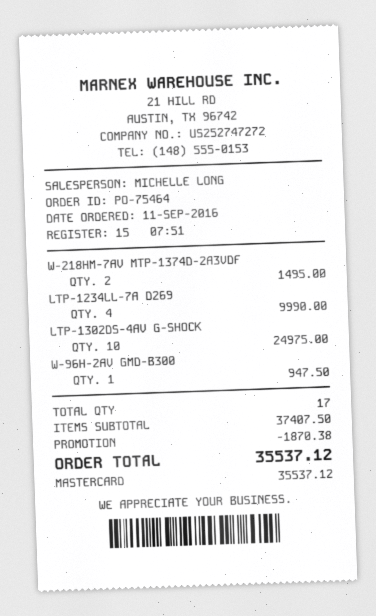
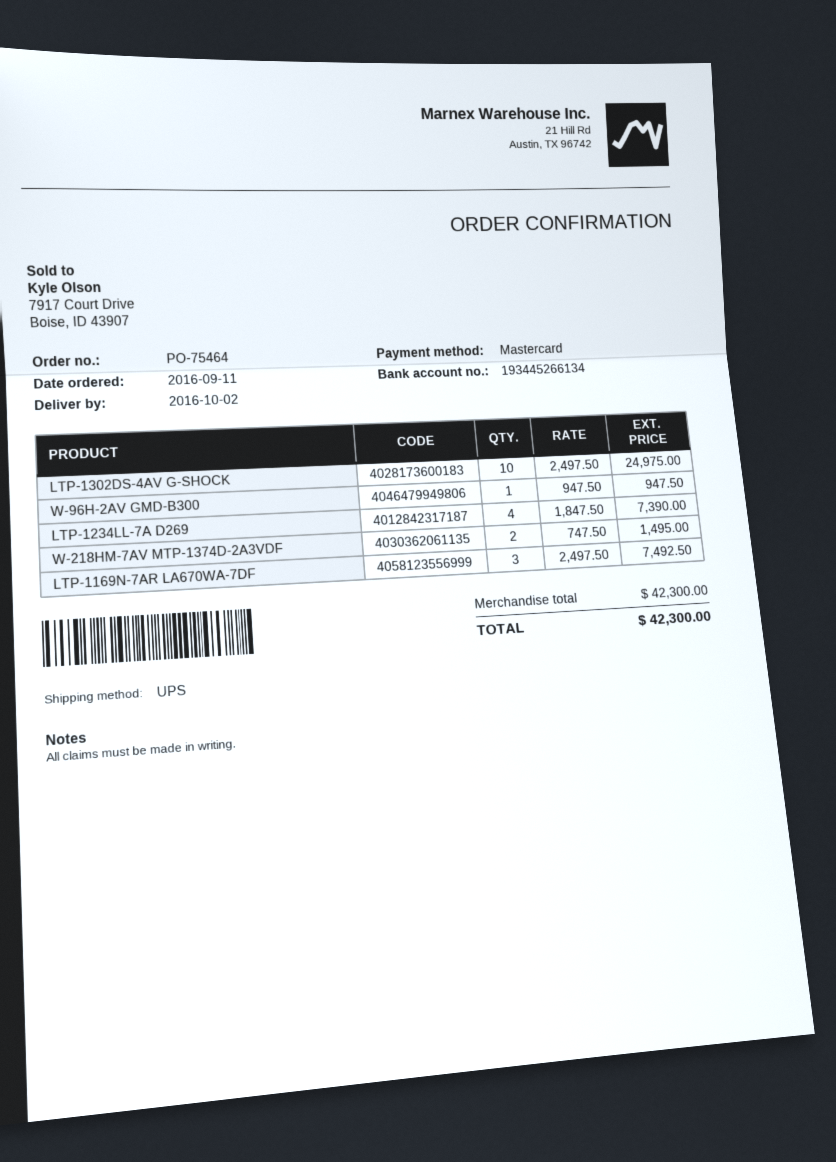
LTP-1234LL-7A D269: 4 for 9990.00 -> 4 for 7390.00
LTP-1169N-7AR LA670WA-7DF: none -> 3 for 7492.50
subtotal: 37407.50 -> 42300.00
discount: 1870.38 -> none
total: 35537.12 -> 42300.00

